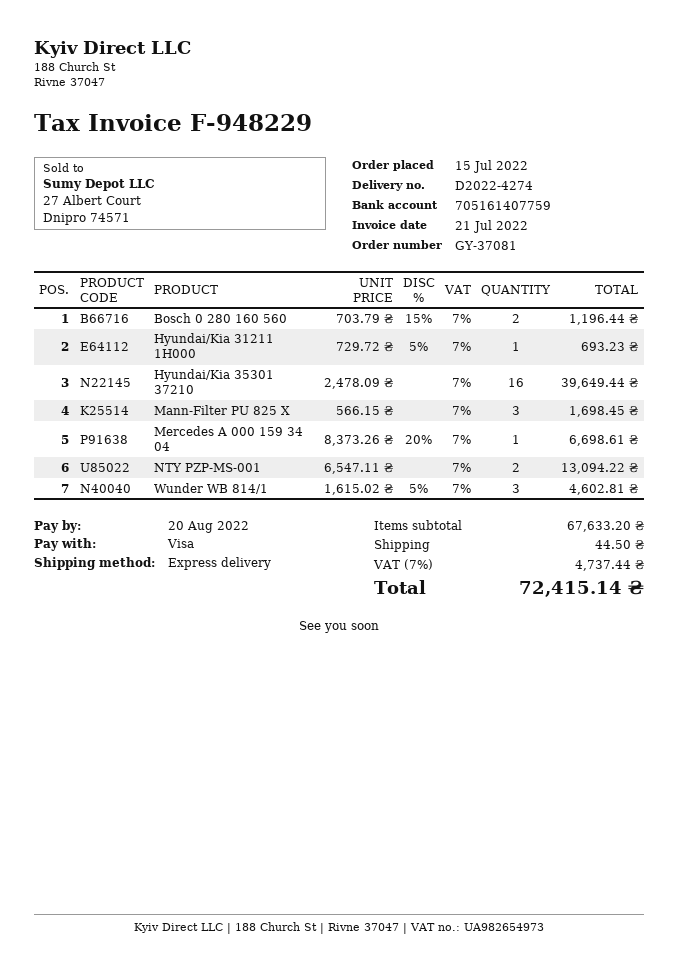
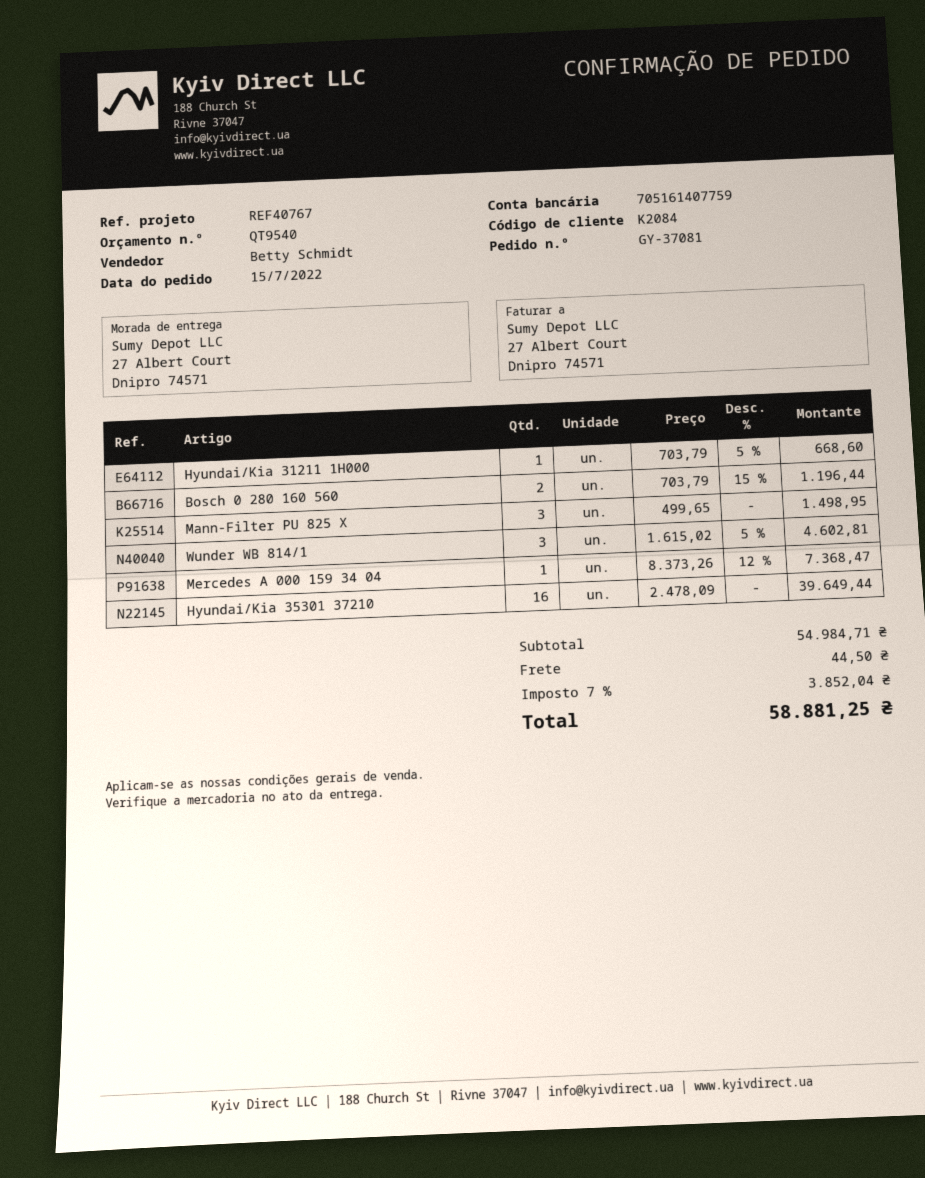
Hyundai/Kia 31211 1H000: 1 x 729.72 - 5% = 693.23 -> 1 x 703.79 - 5% = 668.60
Mann-Filter PU 825 X: 3 x 566.15 = 1698.45 -> 3 x 499.65 = 1498.95
Mercedes A 000 159 34 04: 1 x 8373.26 - 20% = 6698.61 -> 1 x 8373.26 - 12% = 7368.47
NTY PZP-MS-001: 2 x 6547.11 = 13094.22 -> none
subtotal: 67633.20 -> 54984.71
tax: 7% = 4737.44 -> 7% = 3852.04
total: 72415.14 -> 58881.25

